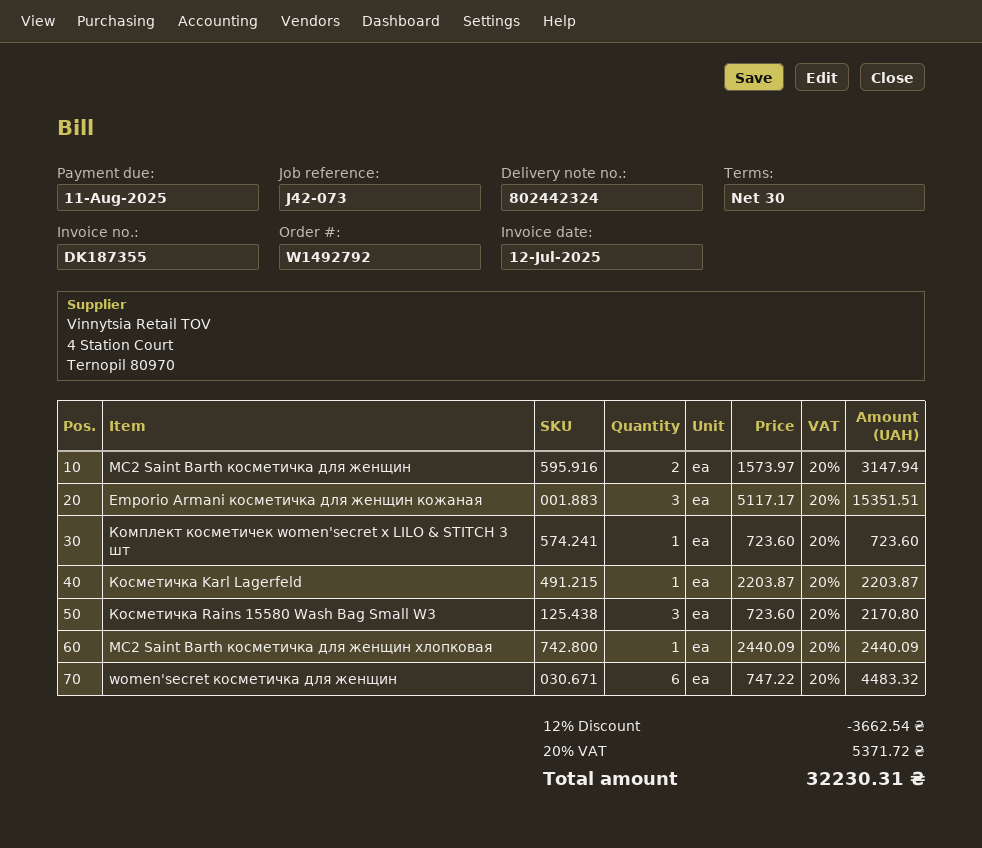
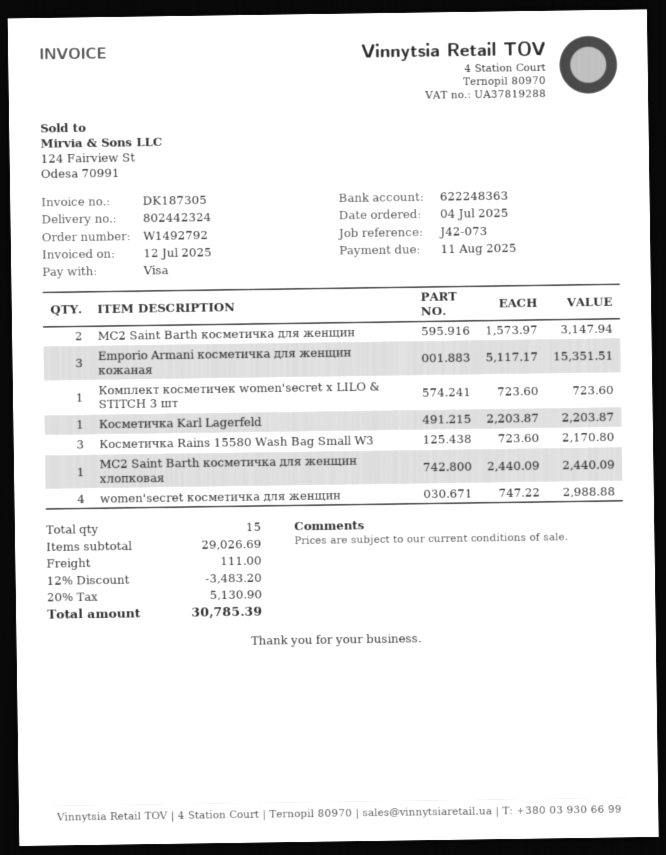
invoice number: DK187355 -> DK187305
women'secret косметичка для женщин: 6 x 747.22 = 4483.32 -> 4 x 747.22 = 2988.88
discount: 12% = 3662.54 -> 12% = 3483.20
shipping: none -> 111.00
tax: 20% = 5371.72 -> 20% = 5130.90
total: 32230.31 -> 30785.39

